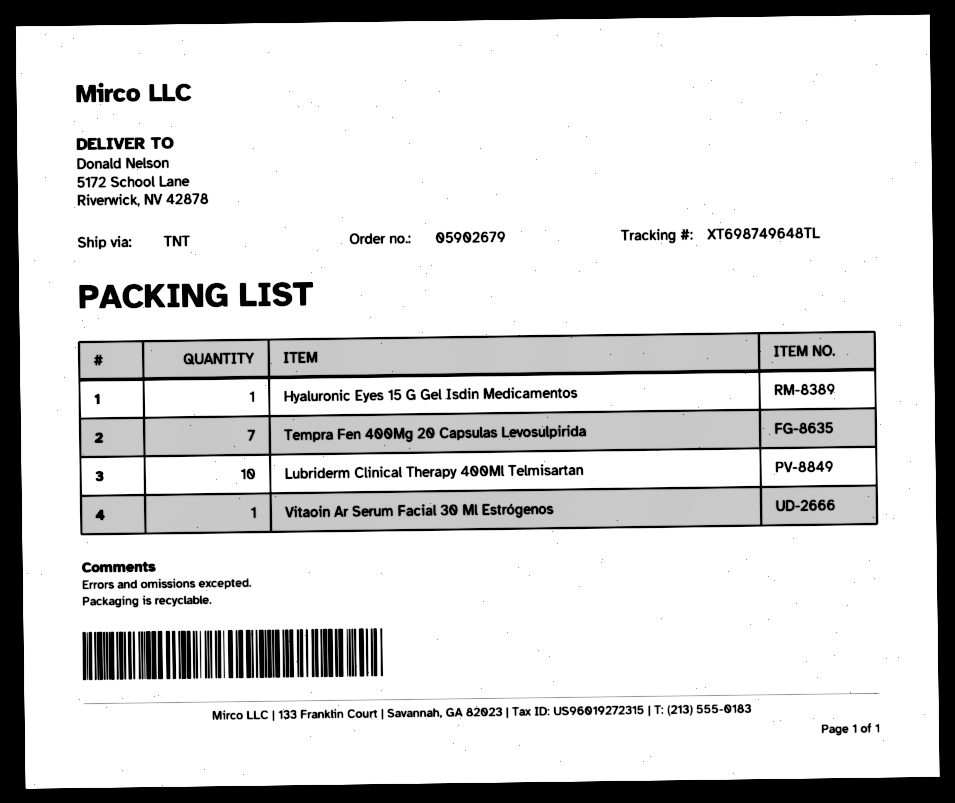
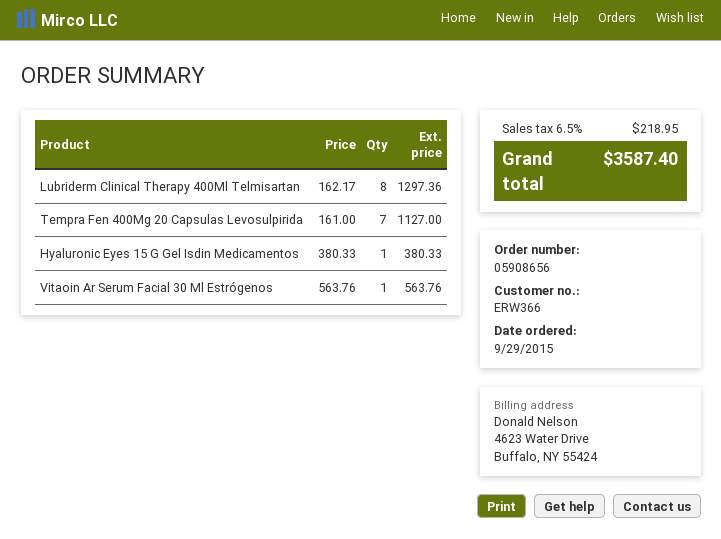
order number: 05902679 -> 05908656
Lubriderm Clinical Therapy 400Ml Telmisartan: 10 -> 8

